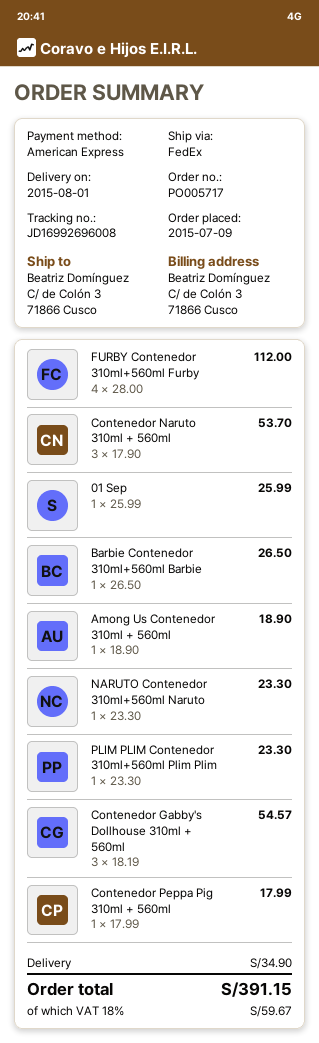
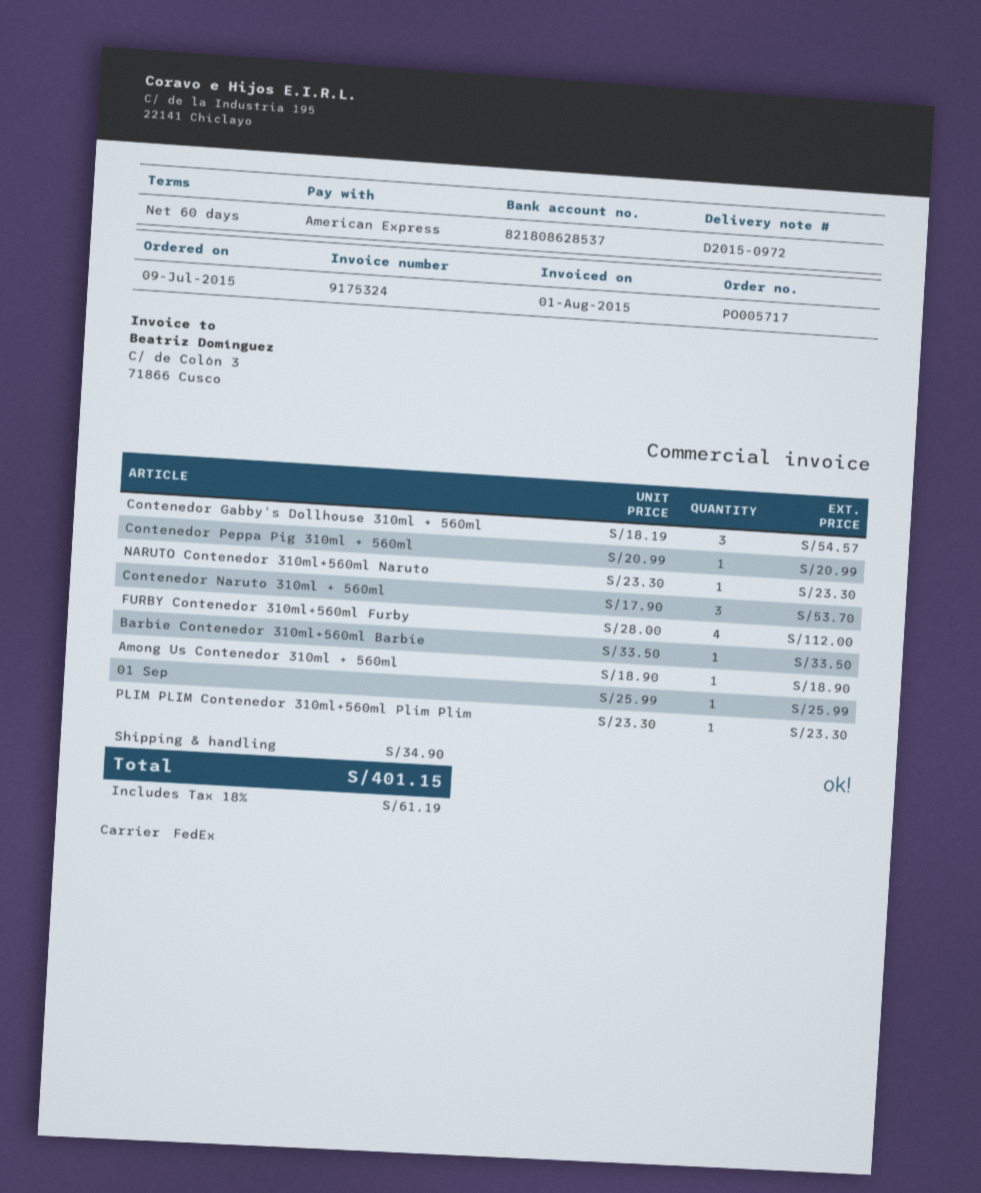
Barbie Contenedor 310ml+560ml Barbie: 1 x 26.50 = 26.50 -> 1 x 33.50 = 33.50
Contenedor Peppa Pig 310ml + 560ml: 1 x 17.99 = 17.99 -> 1 x 20.99 = 20.99
tax: 18% = 59.67 -> 18% = 61.19
total: 391.15 -> 401.15

